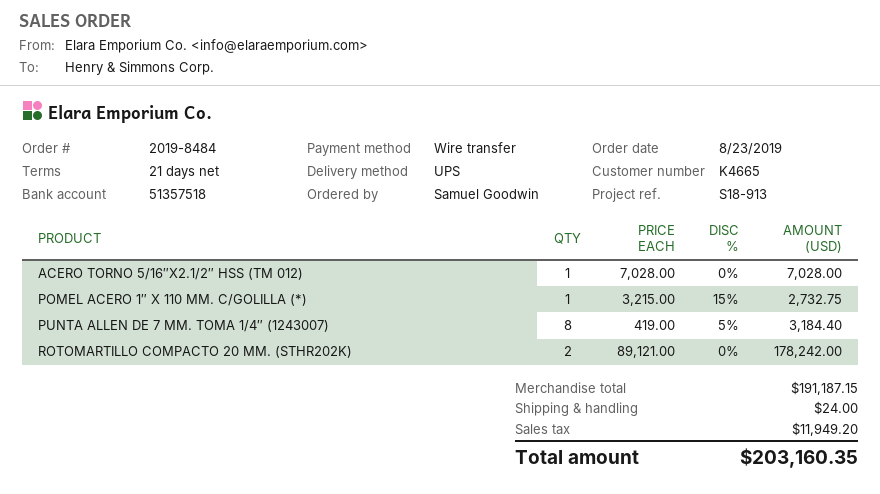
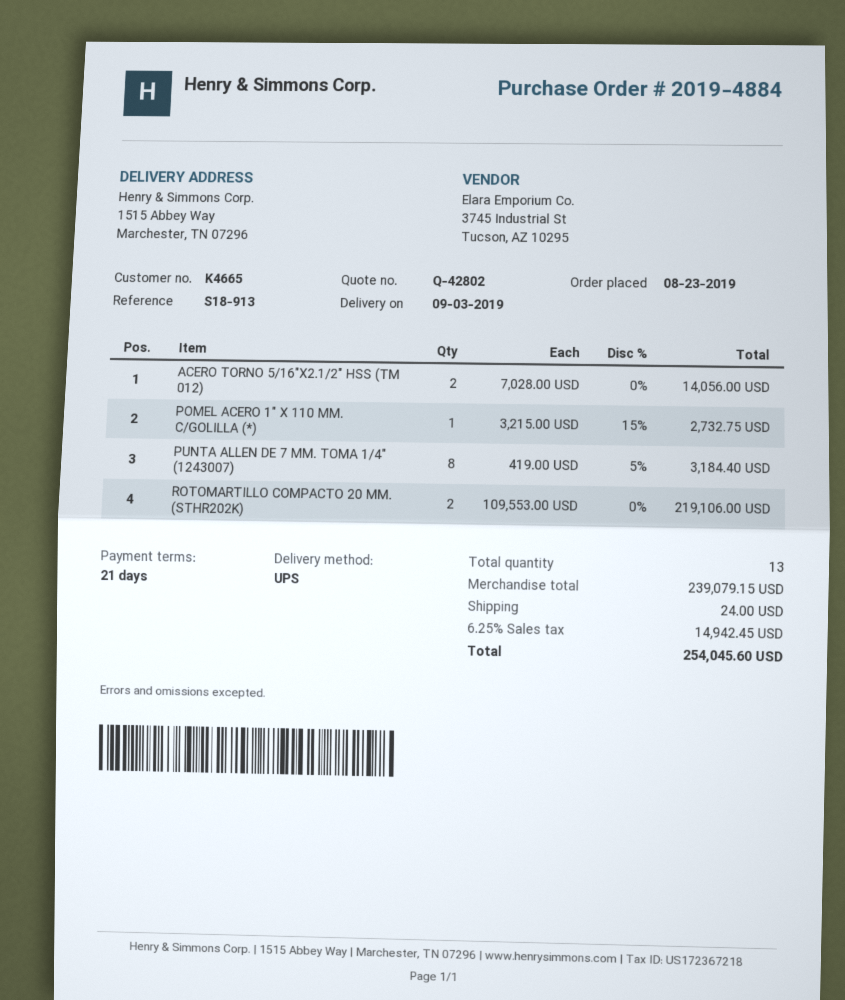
order number: 2019-8484 -> 2019-4884
ACERO TORNO 5/16″X2.1/2″ HSS (TM 012): 1 x 7028.00 = 7028.00 -> 2 x 7028.00 = 14056.00
ROTOMARTILLO COMPACTO 20 MM. (STHR202K): 2 x 89121.00 = 178242.00 -> 2 x 109553.00 = 219106.00
subtotal: 191187.15 -> 239079.15
tax: 11949.20 -> 14942.45
total: 203160.35 -> 254045.60

